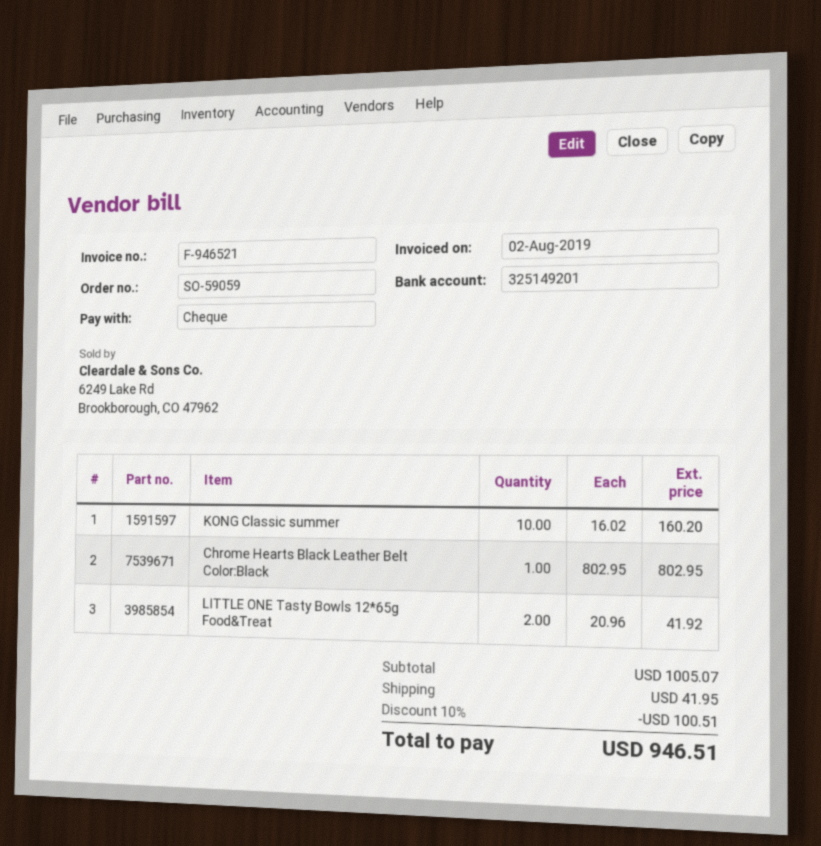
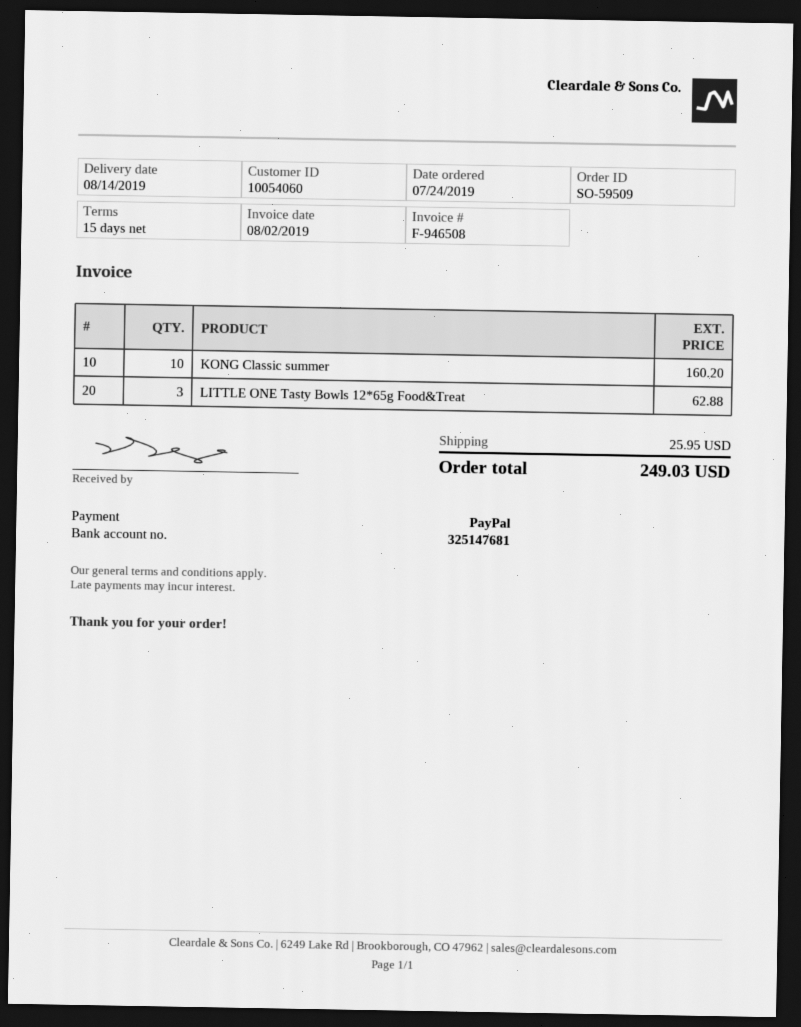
order number: SO-59059 -> SO-59509
invoice number: F-946521 -> F-946508
payment method: cheque -> PayPal
bank account: 325149201 -> 325147681
Chrome Hearts Black Leather Belt Color:Black: 1 for 802.95 -> none
LITTLE ONE Tasty Bowls 12*65g Food&Treat: 2 for 41.92 -> 3 for 62.88
discount: 10% = 100.51 -> none
shipping: 41.95 -> 25.95
total: 946.51 -> 249.03

